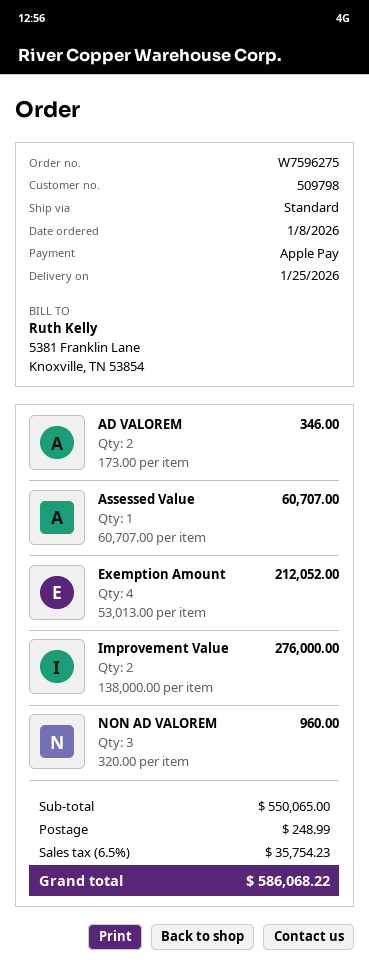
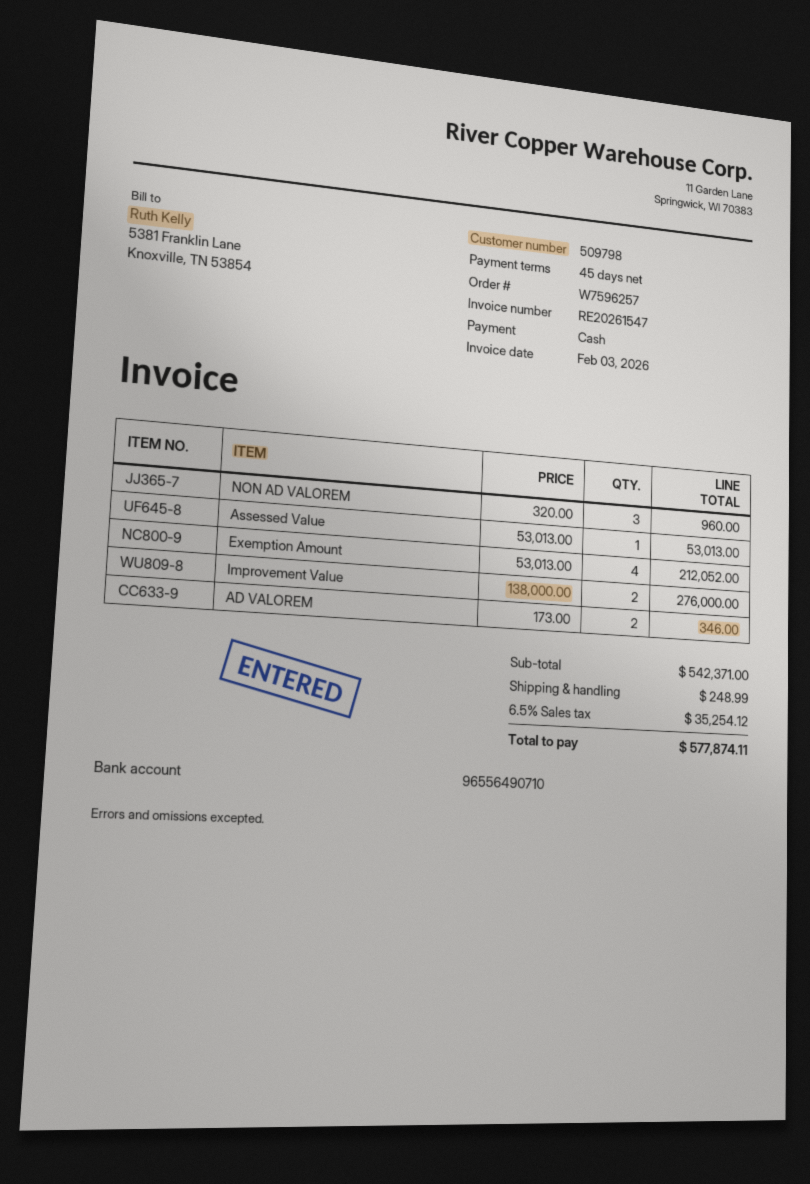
order number: W7596275 -> W7596257
payment method: Apple Pay -> cash
Assessed Value: 1 x 60707.00 = 60707.00 -> 1 x 53013.00 = 53013.00
subtotal: 550065.00 -> 542371.00
tax: 6.5% = 35754.23 -> 6.5% = 35254.12
total: 586068.22 -> 577874.11

